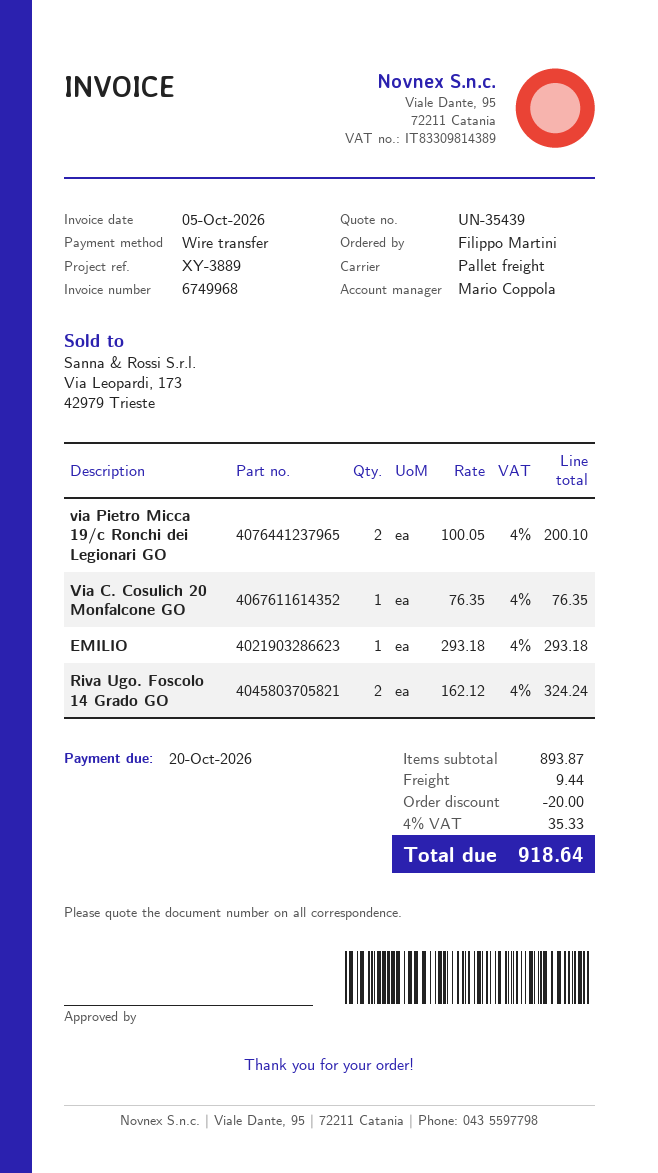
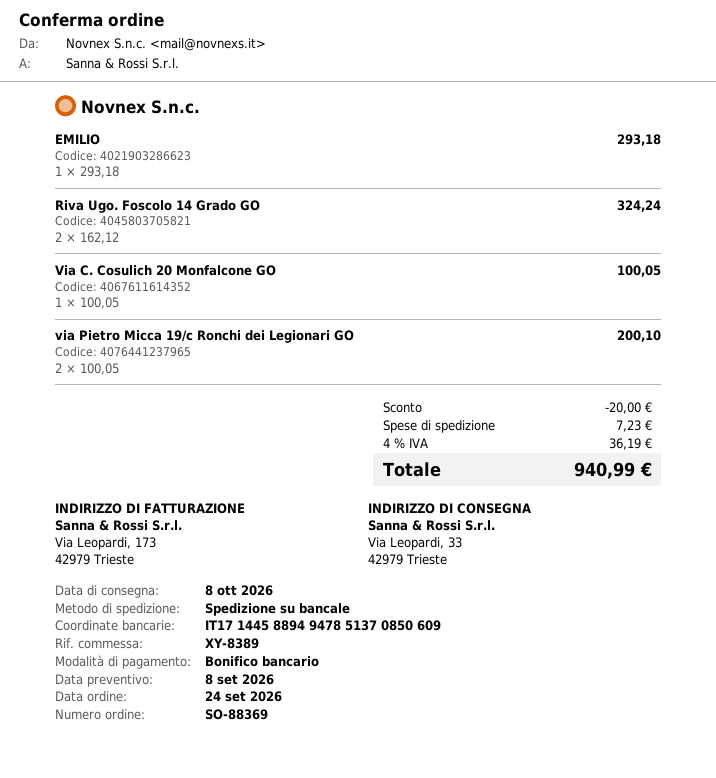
reference: XY-3889 -> XY-8389
Via C. Cosulich 20 Monfalcone GO: 1 x 76.35 = 76.35 -> 1 x 100.05 = 100.05
shipping: 9.44 -> 7.23
tax: 4% = 35.33 -> 4% = 36.19
total: 918.64 -> 940.99

